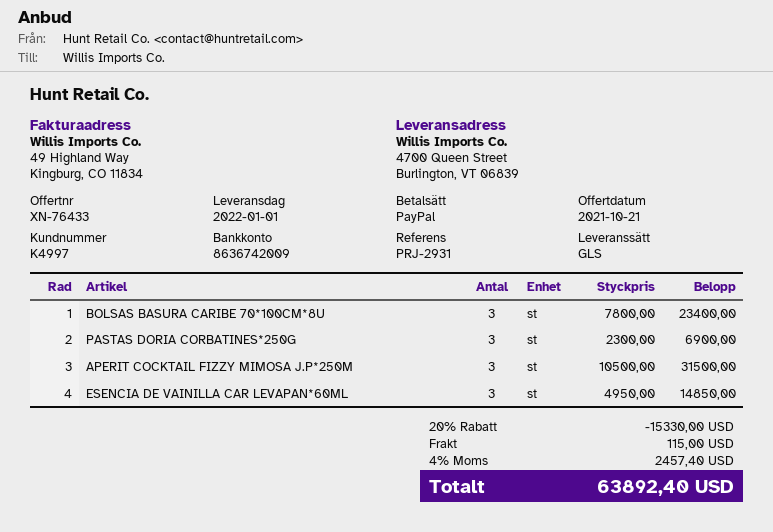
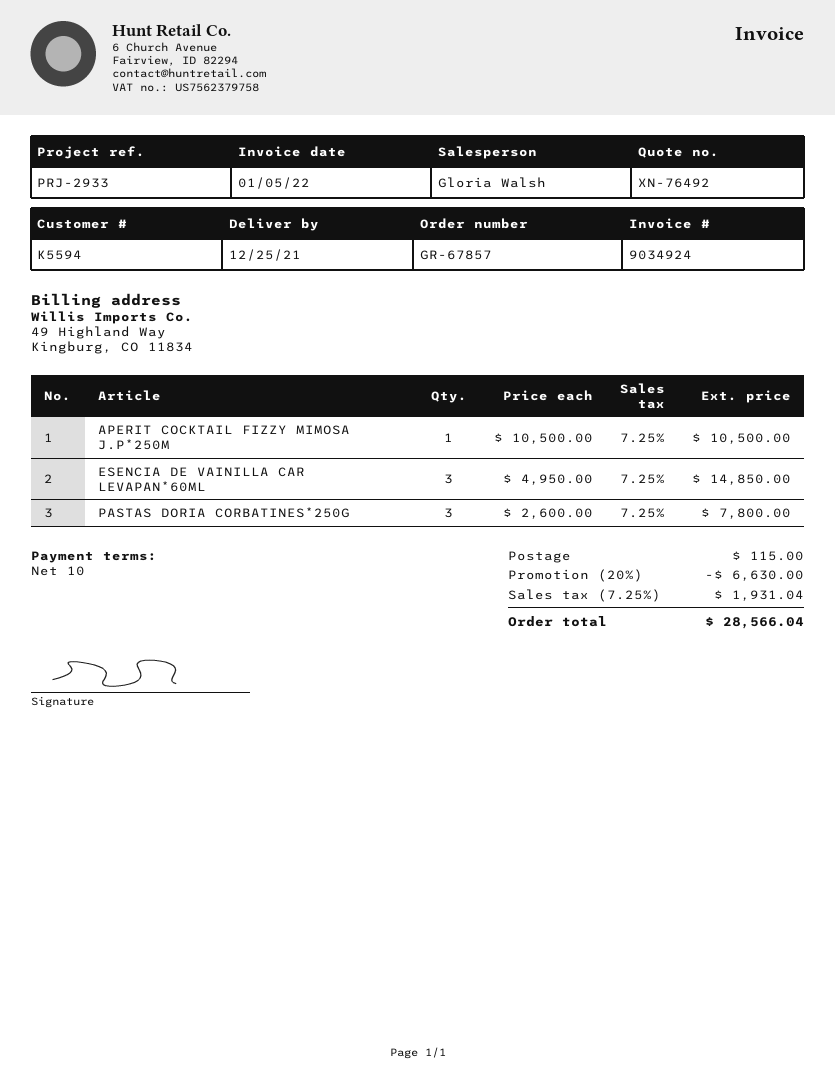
quote number: XN-76433 -> XN-76492
delivery date: 2022-01-01 -> 2021-12-25
customer number: K4997 -> K5594
reference: PRJ-2931 -> PRJ-2933
BOLSAS BASURA CARIBE 70*100CM*8U: 3 x 7800.00 = 23400.00 -> none
PASTAS DORIA CORBATINES*250G: 3 x 2300.00 = 6900.00 -> 3 x 2600.00 = 7800.00
APERIT COCKTAIL FIZZY MIMOSA J.P*250M: 3 x 10500.00 = 31500.00 -> 1 x 10500.00 = 10500.00
discount: 20% = 15330.00 -> 20% = 6630.00
tax: 4% = 2457.40 -> 7.25% = 1931.04
total: 63892.40 -> 28566.04

